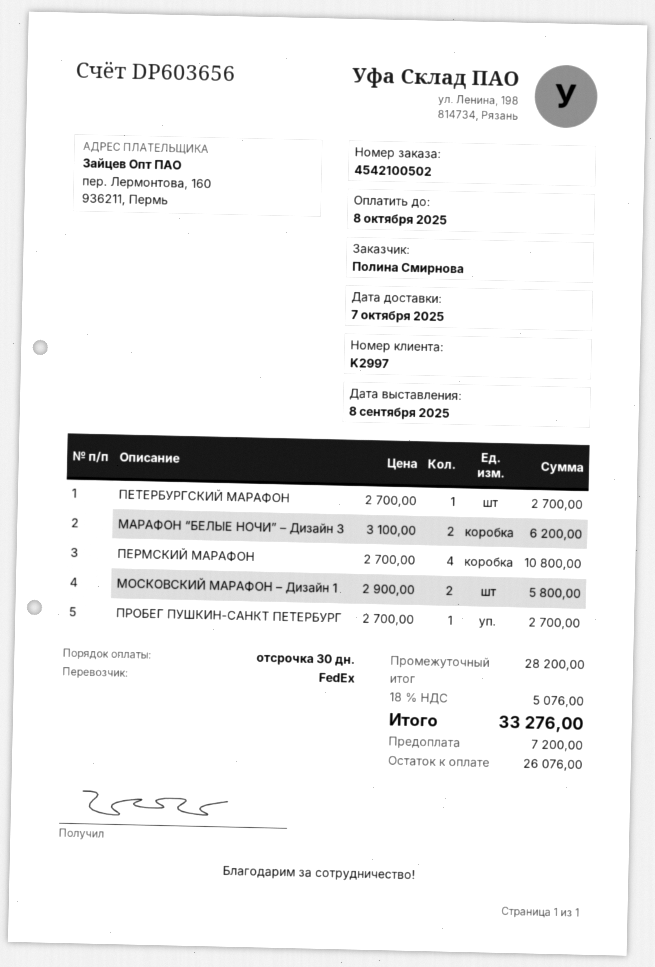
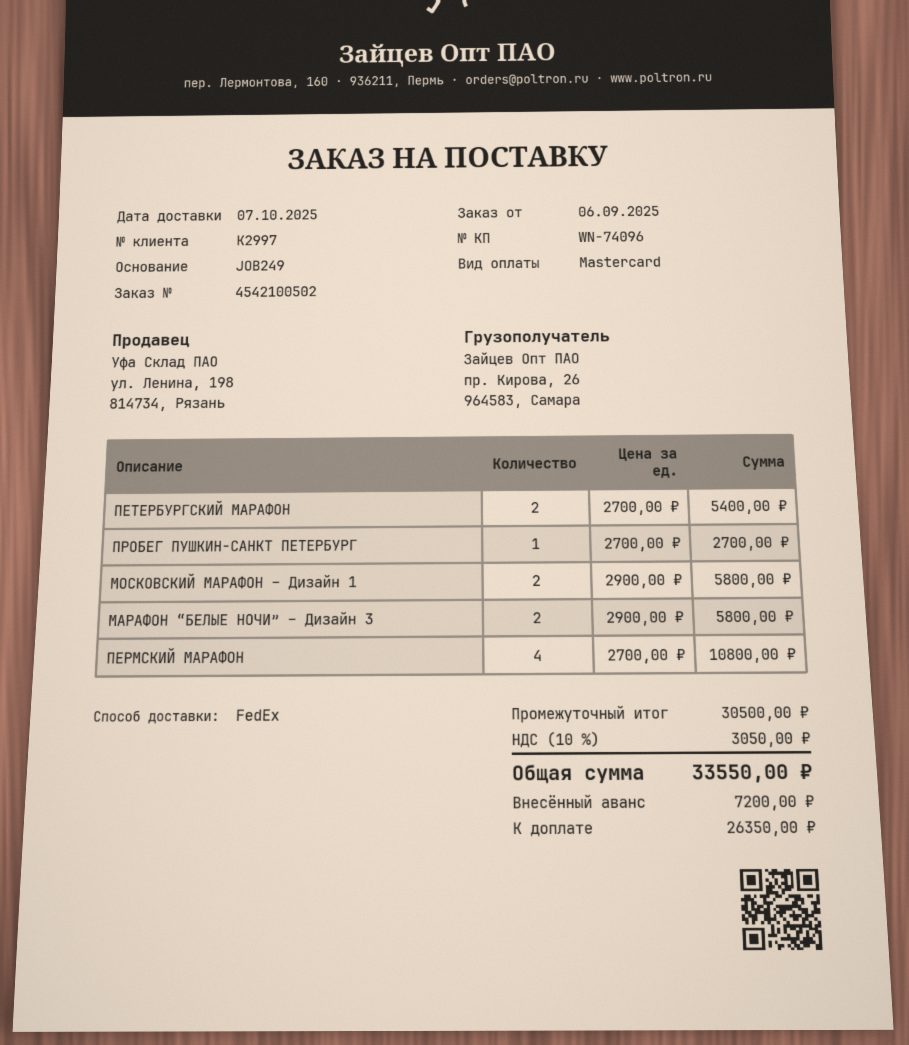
ПЕТЕРБУРГСКИЙ МАРАФОН: 1 x 2700.00 = 2700.00 -> 2 x 2700.00 = 5400.00
МАРАФОН “БЕЛЫЕ НОЧИ” – Дизайн 3: 2 x 3100.00 = 6200.00 -> 2 x 2900.00 = 5800.00
subtotal: 28200.00 -> 30500.00
tax: 18% = 5076.00 -> 10% = 3050.00
total: 33276.00 -> 33550.00
balance: 26076.00 -> 26350.00

